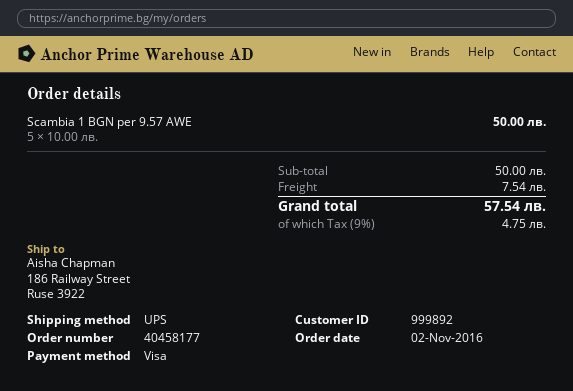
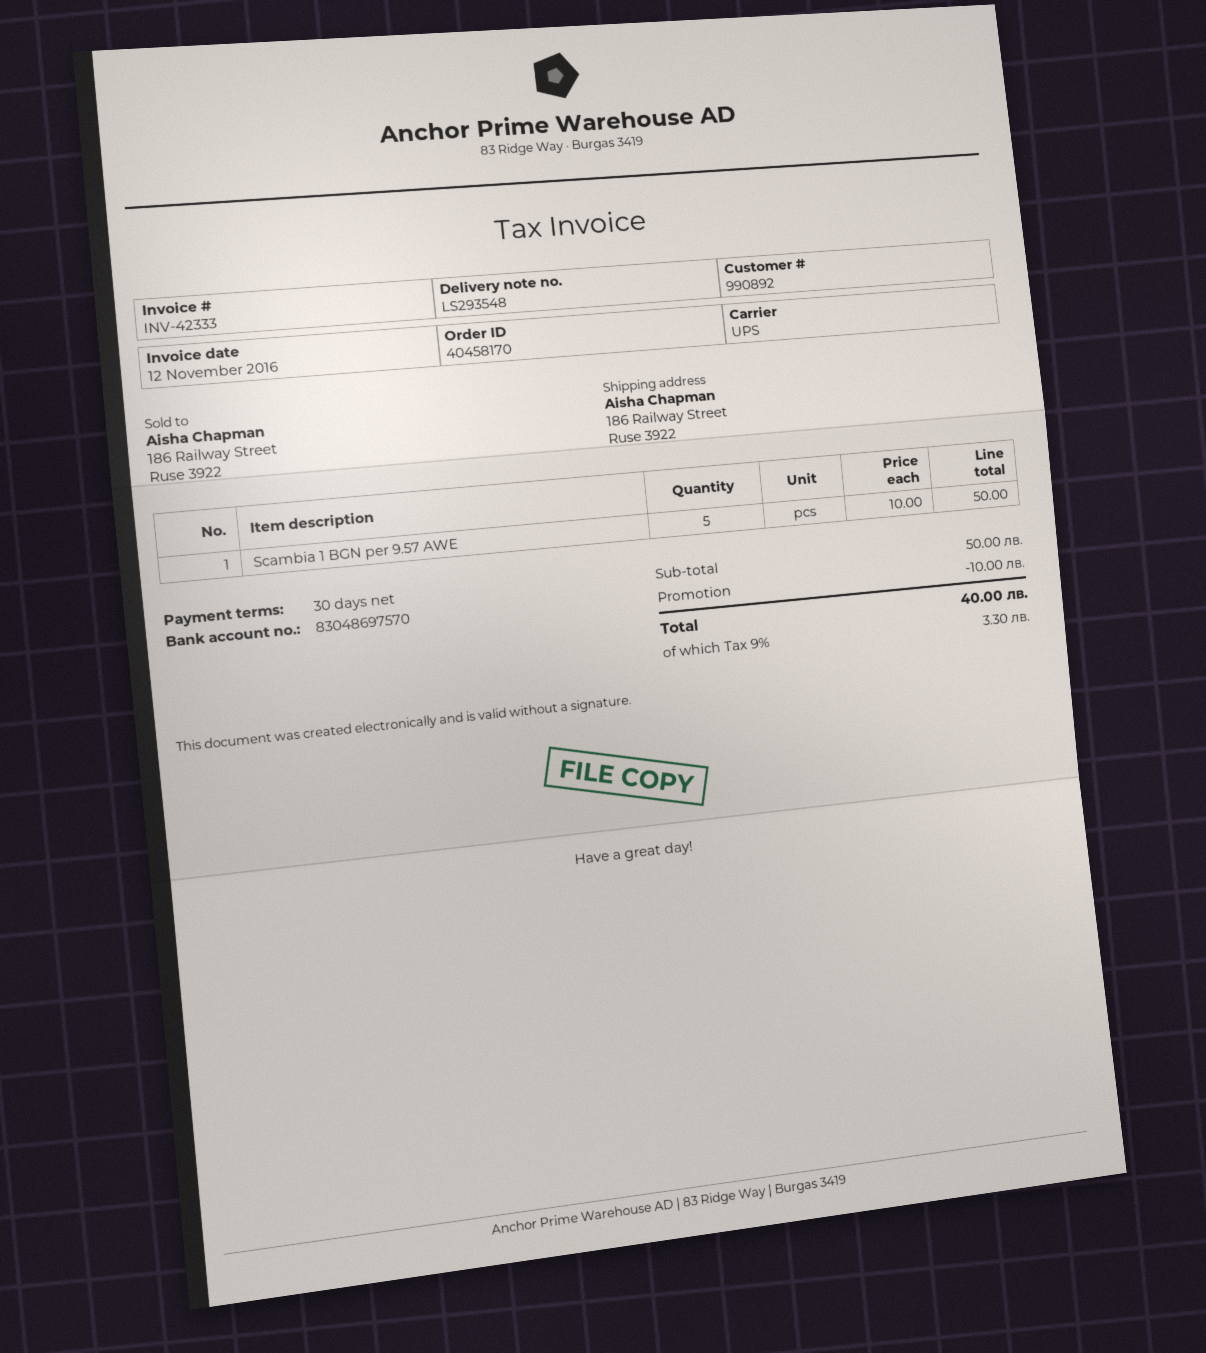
order number: 40458177 -> 40458170
customer number: 999892 -> 990892
discount: none -> 10.00
shipping: 7.54 -> none
tax: 9% = 4.75 -> 9% = 3.30
total: 57.54 -> 40.00

